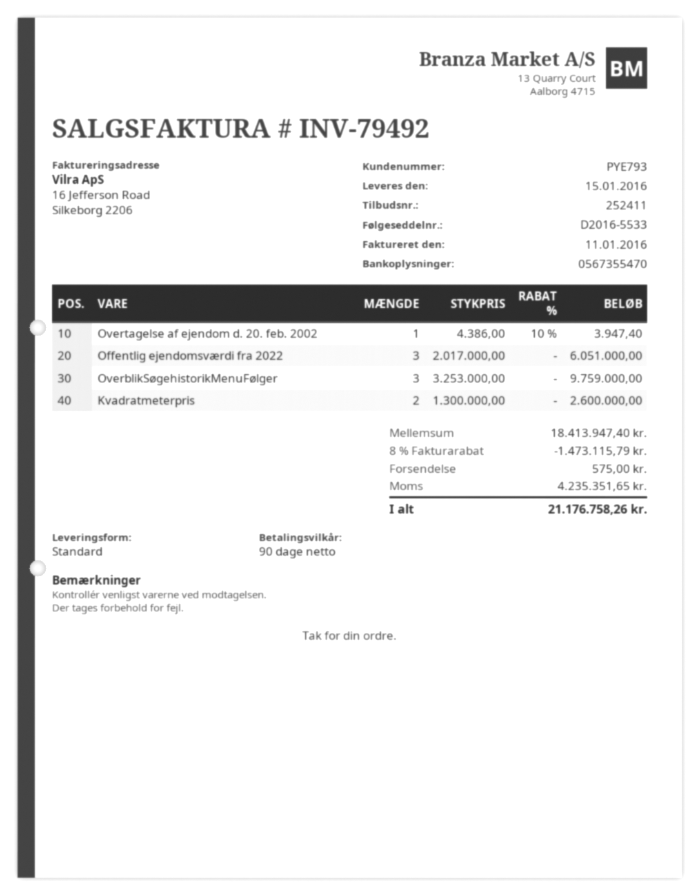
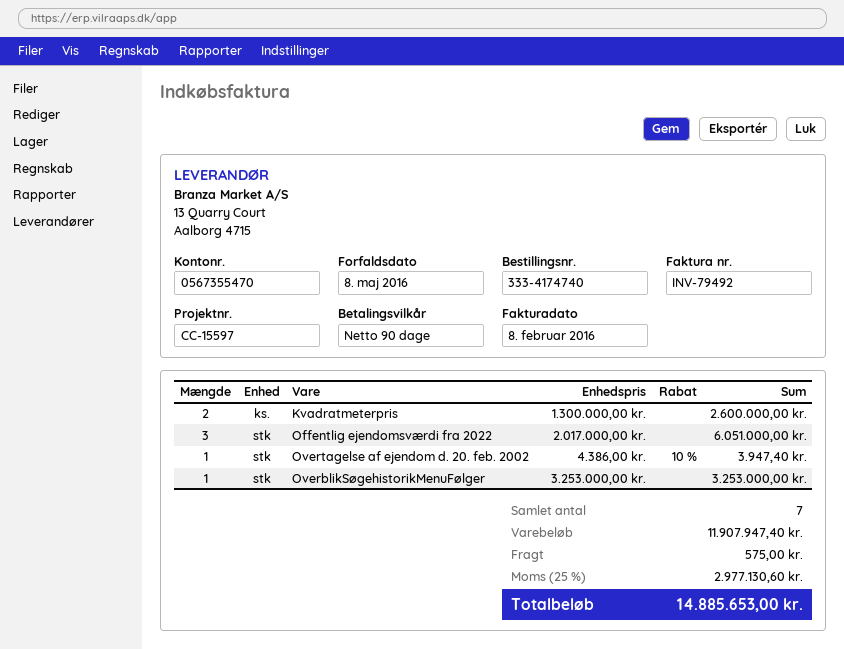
invoice date: 2016-01-11 -> 2016-02-08
OverblikSøgehistorikMenuFølger: 3 x 3253000.00 = 9759000.00 -> 1 x 3253000.00 = 3253000.00
subtotal: 18413947.40 -> 11907947.40
discount: 8% = 1473115.79 -> none
tax: 4235351.65 -> 2977130.60
total: 21176758.26 -> 14885653.00

